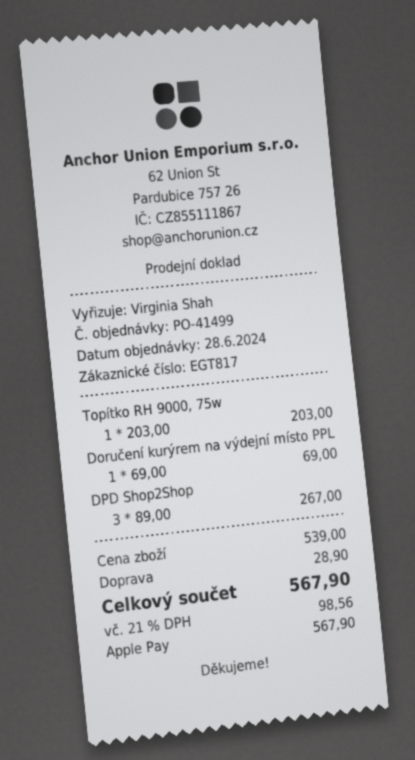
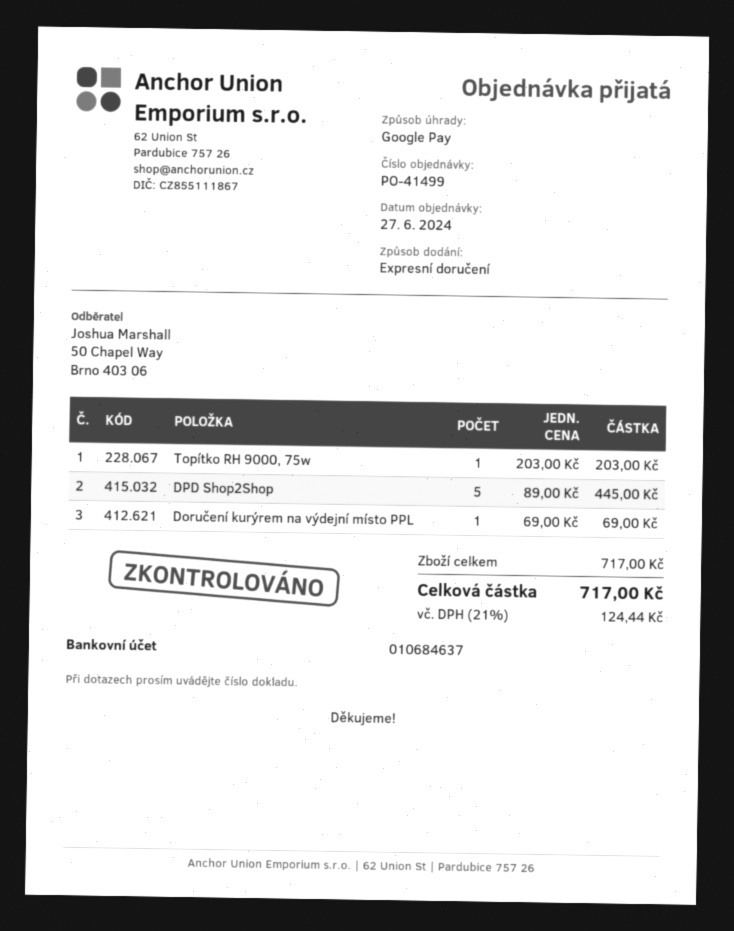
order date: 2024-06-28 -> 2024-06-27
payment method: Apple Pay -> Google Pay
DPD Shop2Shop: 3 x 89.00 = 267.00 -> 5 x 89.00 = 445.00
subtotal: 539.00 -> 717.00
shipping: 28.90 -> none
tax: 21% = 98.56 -> 21% = 124.44
total: 567.90 -> 717.00

